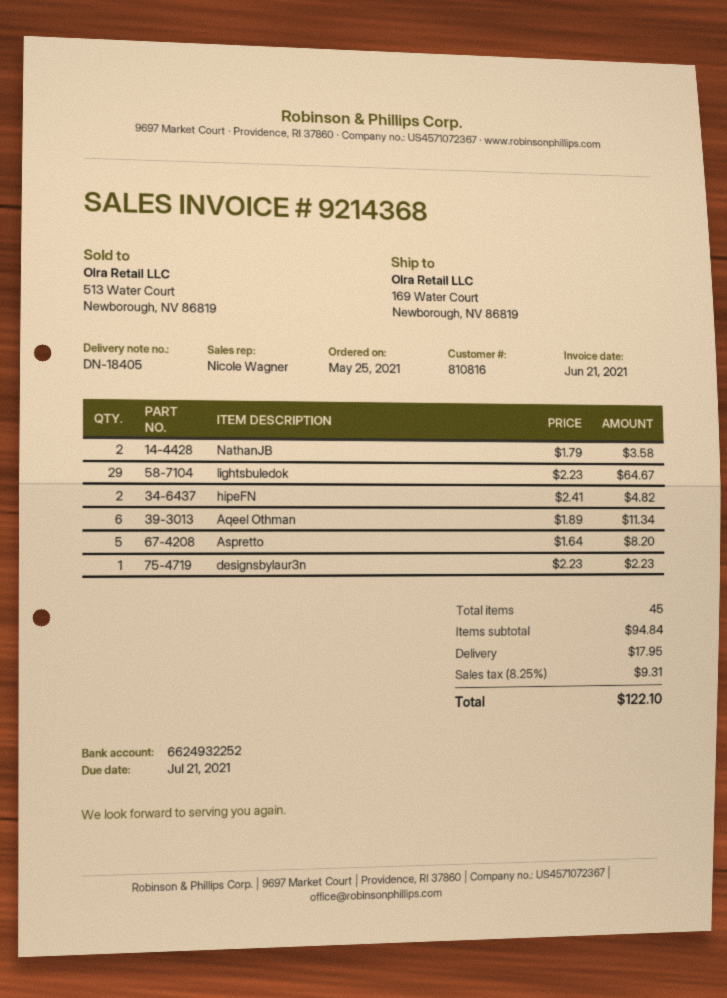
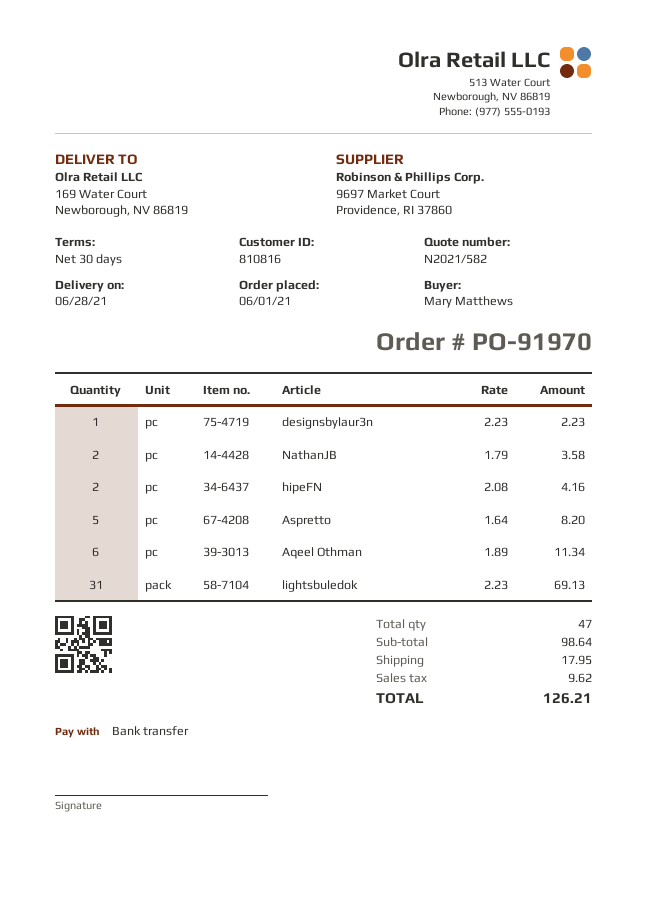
order date: 2021-05-25 -> 2021-06-01
lightsbuledok: 29 x 2.23 = 64.67 -> 31 x 2.23 = 69.13
hipeFN: 2 x 2.41 = 4.82 -> 2 x 2.08 = 4.16
total quantity: 45 -> 47
subtotal: 94.84 -> 98.64
tax: 9.31 -> 9.62
total: 122.10 -> 126.21

